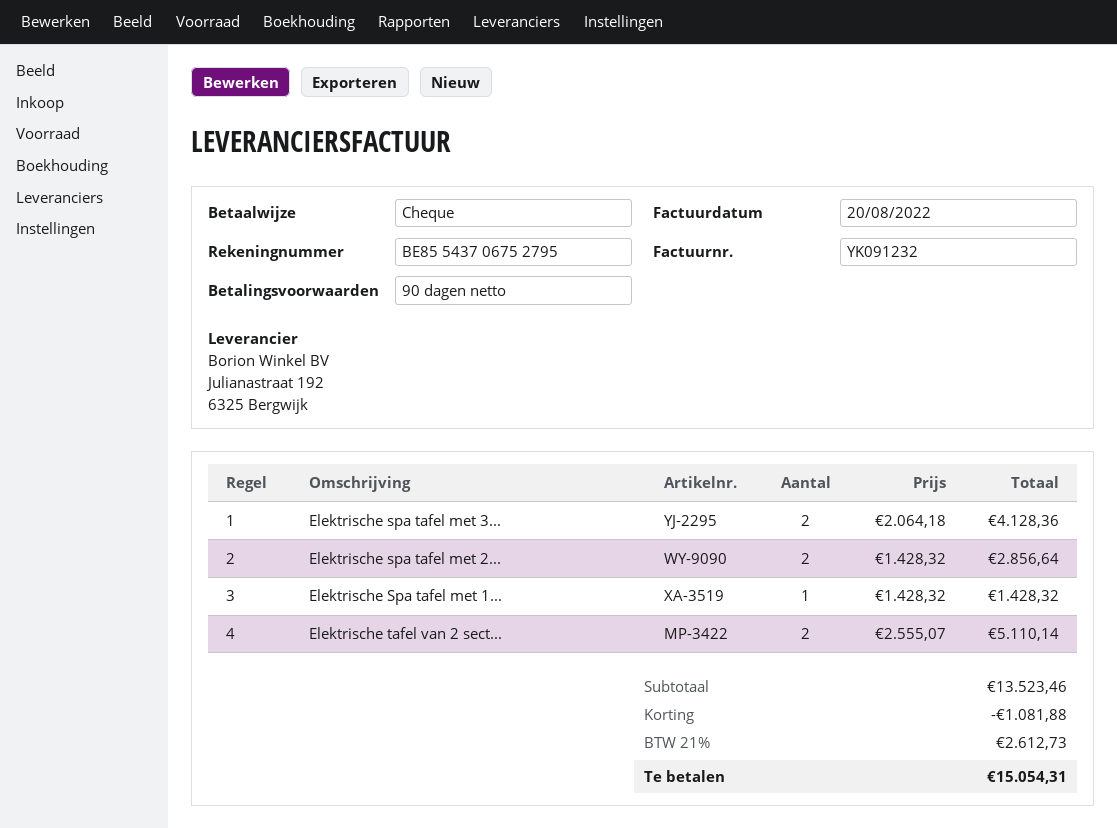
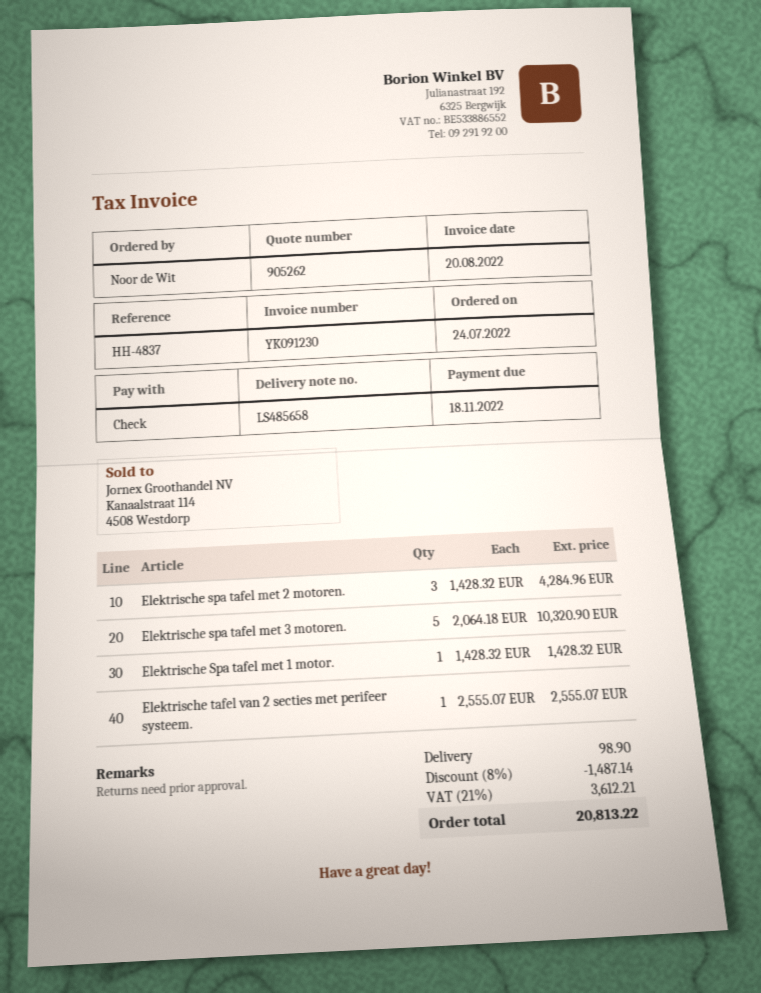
invoice number: YK091232 -> YK091230
Elektrische spa tafel met 3...: 2 x 2064.18 = 4128.36 -> 5 x 2064.18 = 10320.90
Elektrische spa tafel met 2...: 2 x 1428.32 = 2856.64 -> 3 x 1428.32 = 4284.96
Elektrische tafel van 2 sect...: 2 x 2555.07 = 5110.14 -> 1 x 2555.07 = 2555.07
discount: 1081.88 -> 1487.14
shipping: none -> 98.90
tax: 21% = 2612.73 -> 21% = 3612.21
total: 15054.31 -> 20813.22

